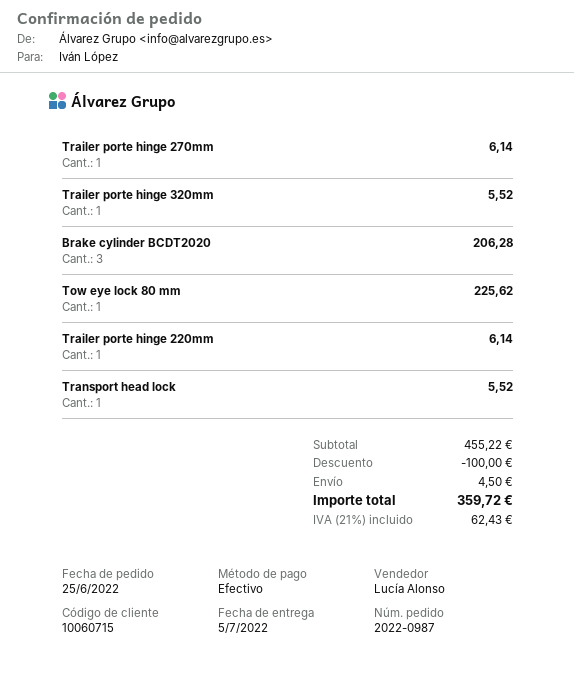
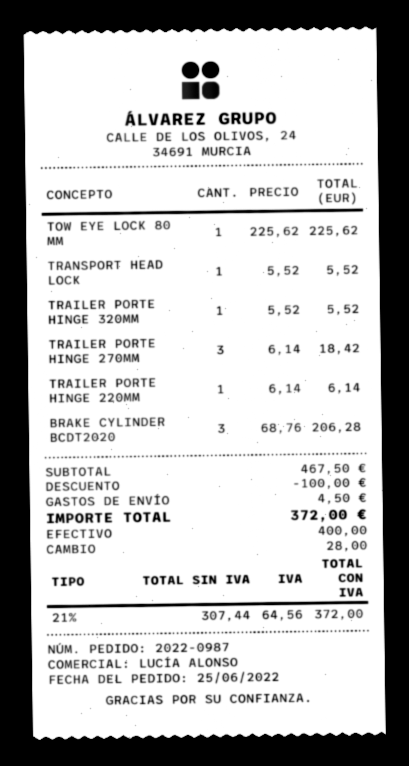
Trailer porte hinge 270mm: 1 for 6.14 -> 3 for 18.42
subtotal: 455.22 -> 467.50
tax: 21% = 62.43 -> 21% = 64.56
total: 359.72 -> 372.00

